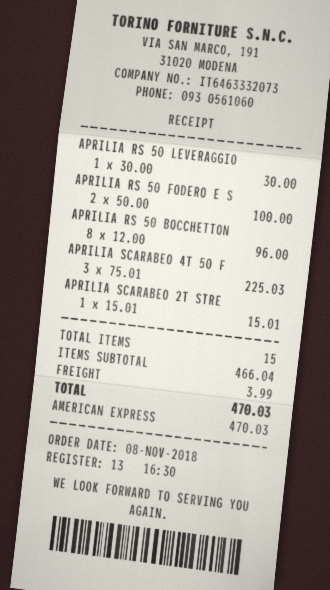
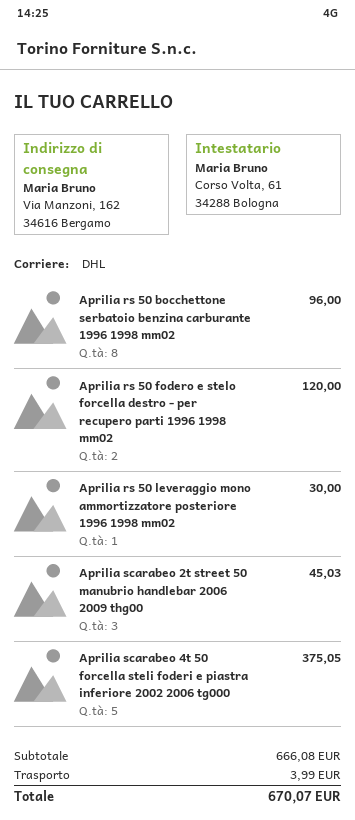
APRILIA RS 50 FODERO E S: 2 for 100.00 -> 2 for 120.00
APRILIA SCARABEO 4T 50 F: 3 for 225.03 -> 5 for 375.05
APRILIA SCARABEO 2T STRE: 1 for 15.01 -> 3 for 45.03
subtotal: 466.04 -> 666.08
total: 470.03 -> 670.07

